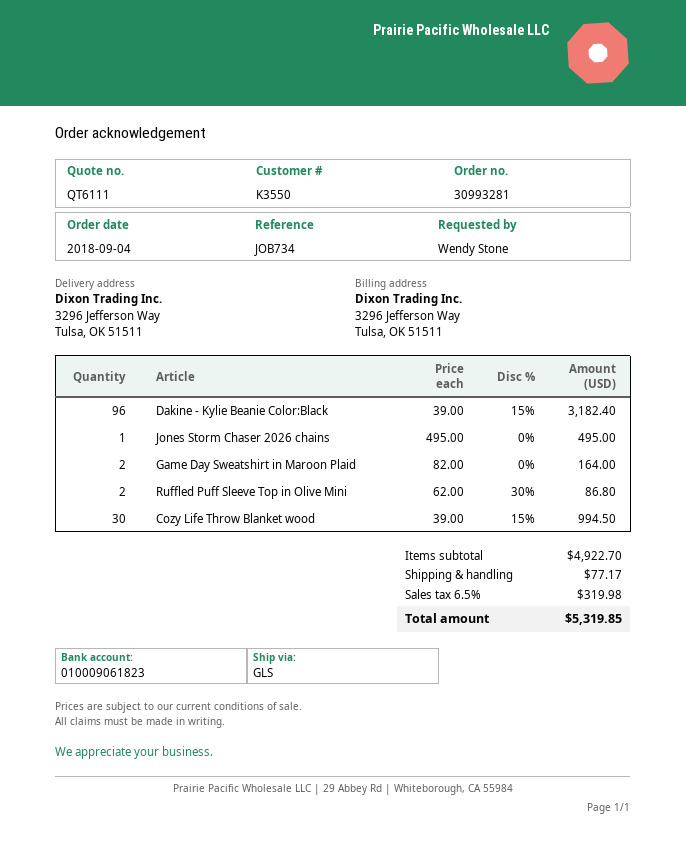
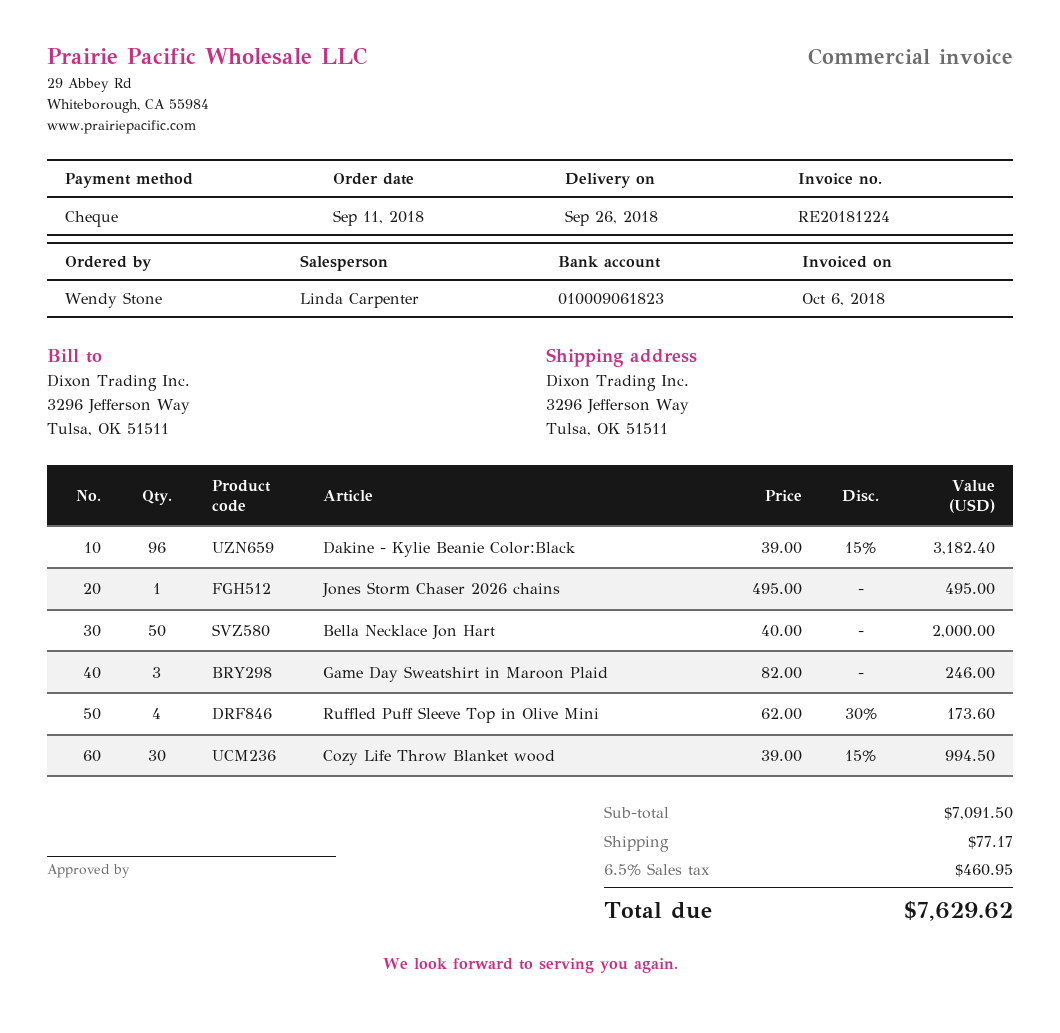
order date: 2018-09-04 -> 2018-09-11
Game Day Sweatshirt in Maroon Plaid: 2 x 82.00 = 164.00 -> 3 x 82.00 = 246.00
Ruffled Puff Sleeve Top in Olive Mini: 2 x 62.00 - 30% = 86.80 -> 4 x 62.00 - 30% = 173.60
Bella Necklace Jon Hart: none -> 50 x 40.00 = 2000.00
subtotal: 4922.70 -> 7091.50
tax: 6.5% = 319.98 -> 6.5% = 460.95
total: 5319.85 -> 7629.62

